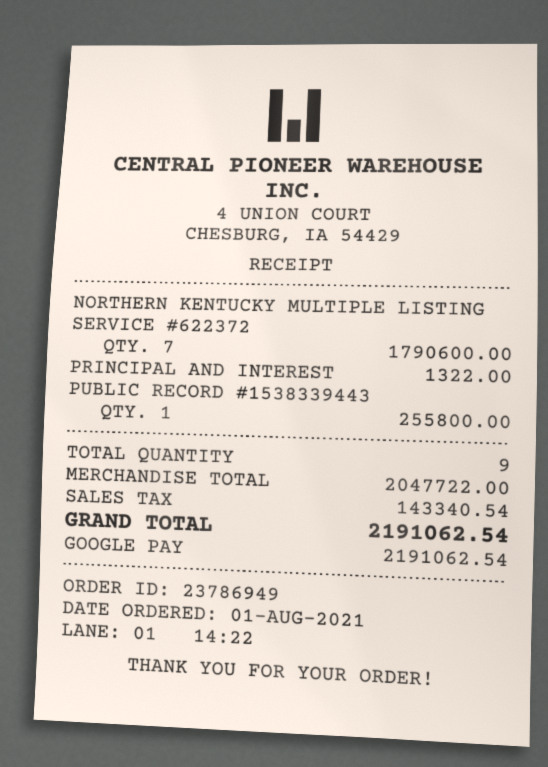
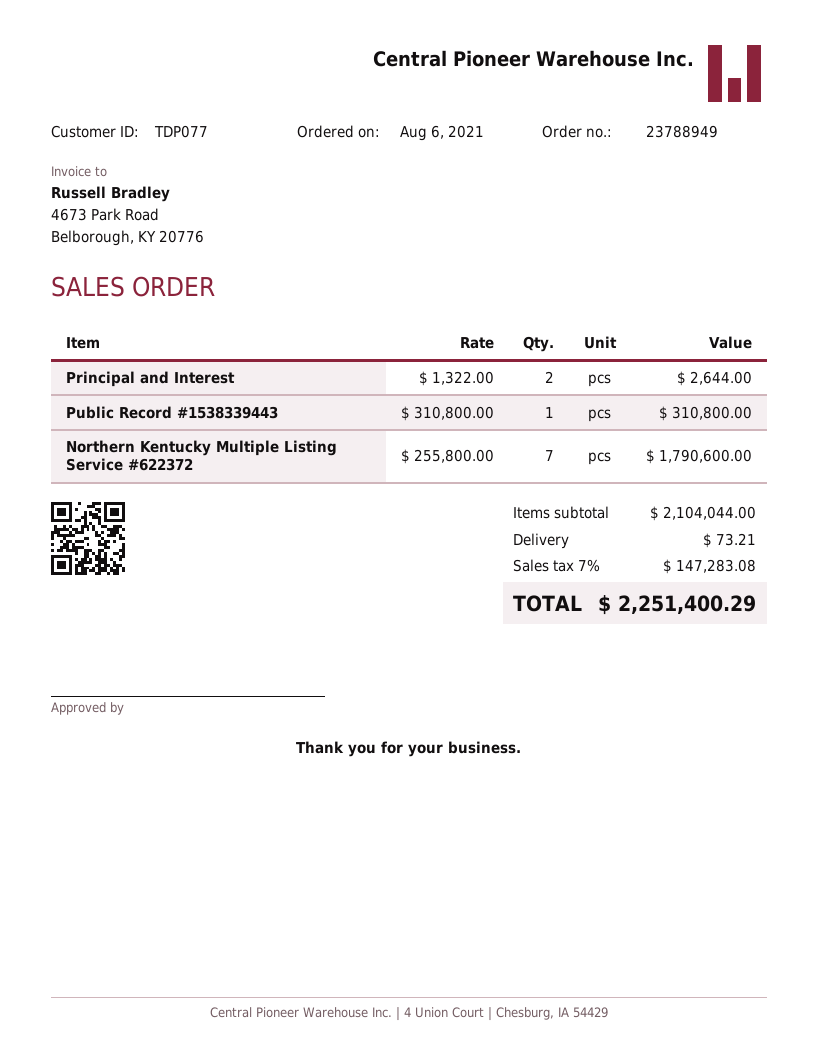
order number: 23786949 -> 23788949
order date: 2021-08-01 -> 2021-08-06
PRINCIPAL AND INTEREST: 1 for 1322.00 -> 2 for 2644.00
PUBLIC RECORD #1538339443: 1 for 255800.00 -> 1 for 310800.00
subtotal: 2047722.00 -> 2104044.00
shipping: none -> 73.21
tax: 143340.54 -> 147283.08
total: 2191062.54 -> 2251400.29

